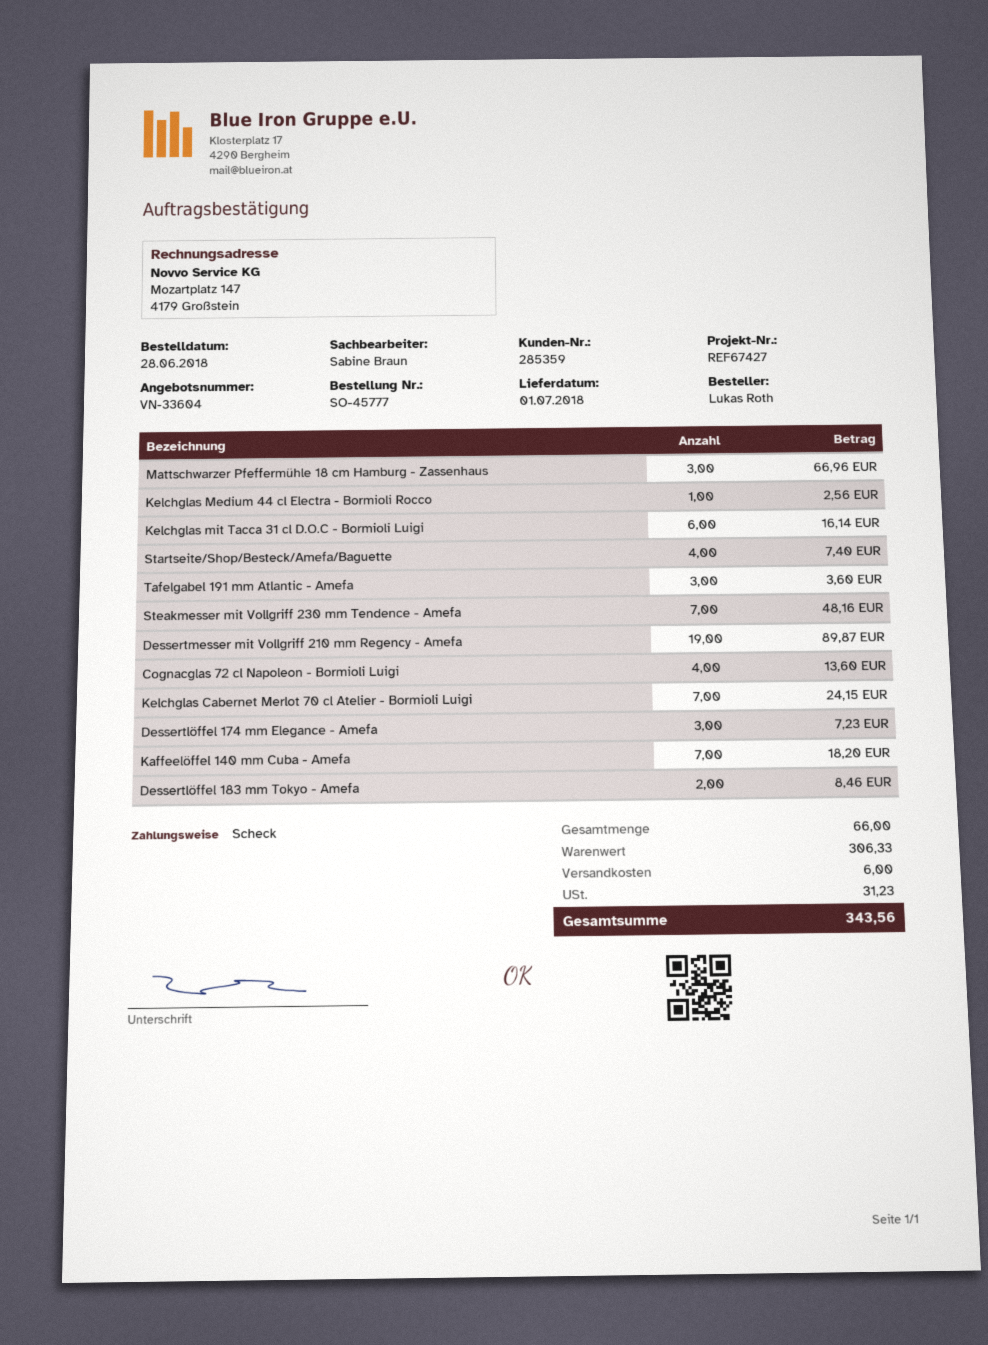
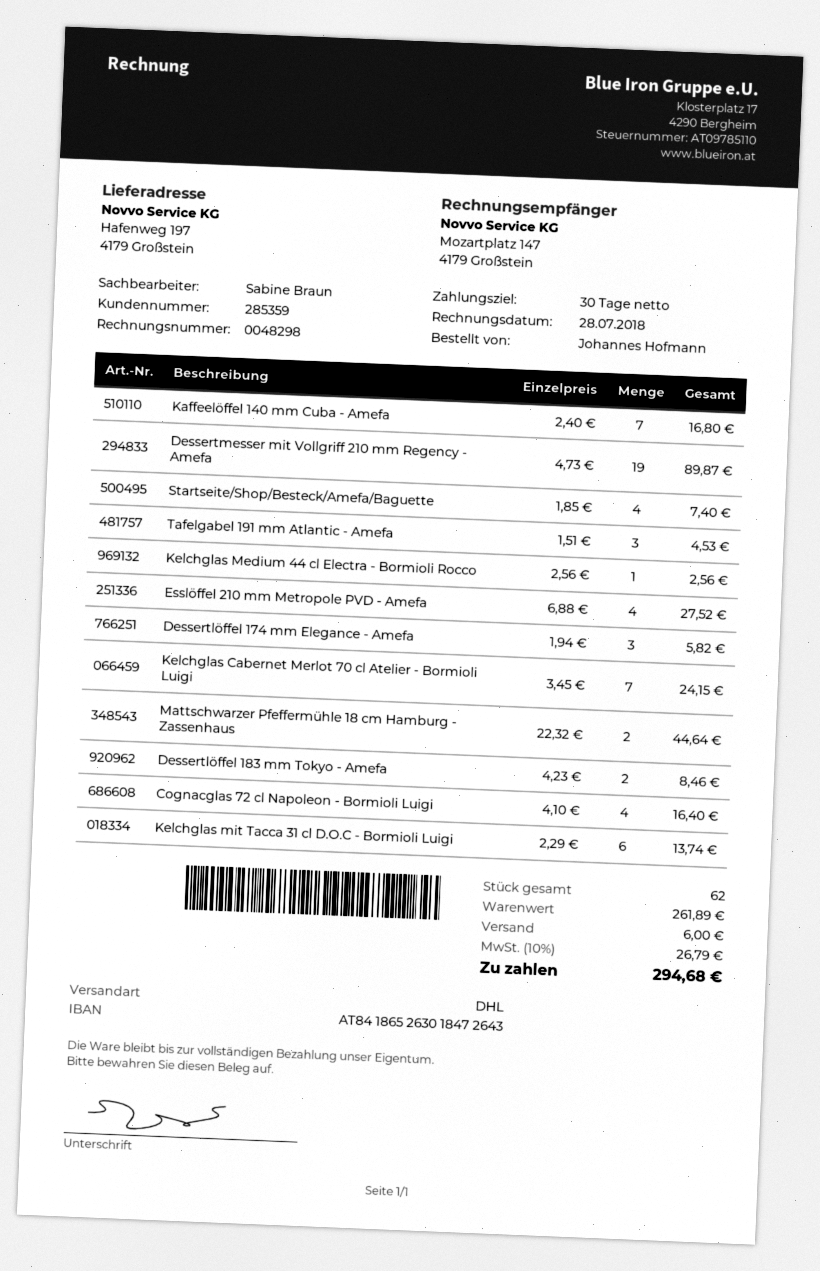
ordered by: Lukas Roth -> Johannes Hofmann
Mattschwarzer Pfeffermühle 18 cm Hamburg - Zassenhaus: 3 for 66.96 -> 2 for 44.64
Kelchglas mit Tacca 31 cl D.O.C - Bormioli Luigi: 6 for 16.14 -> 6 for 13.74
Tafelgabel 191 mm Atlantic - Amefa: 3 for 3.60 -> 3 for 4.53
Steakmesser mit Vollgriff 230 mm Tendence - Amefa: 7 for 48.16 -> none
Cognacglas 72 cl Napoleon - Bormioli Luigi: 4 for 13.60 -> 4 for 16.40
Dessertlöffel 174 mm Elegance - Amefa: 3 for 7.23 -> 3 for 5.82
Kaffeelöffel 140 mm Cuba - Amefa: 7 for 18.20 -> 7 for 16.80
Esslöffel 210 mm Metropole PVD - Amefa: none -> 4 for 27.52
total quantity: 66 -> 62
subtotal: 306.33 -> 261.89
tax: 31.23 -> 26.79
total: 343.56 -> 294.68

